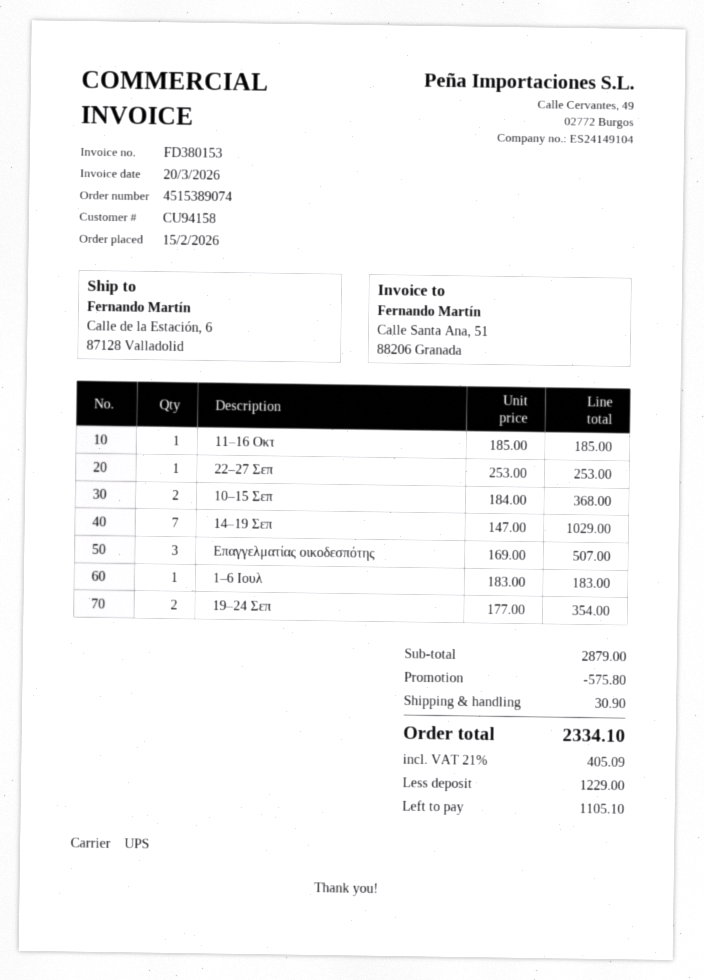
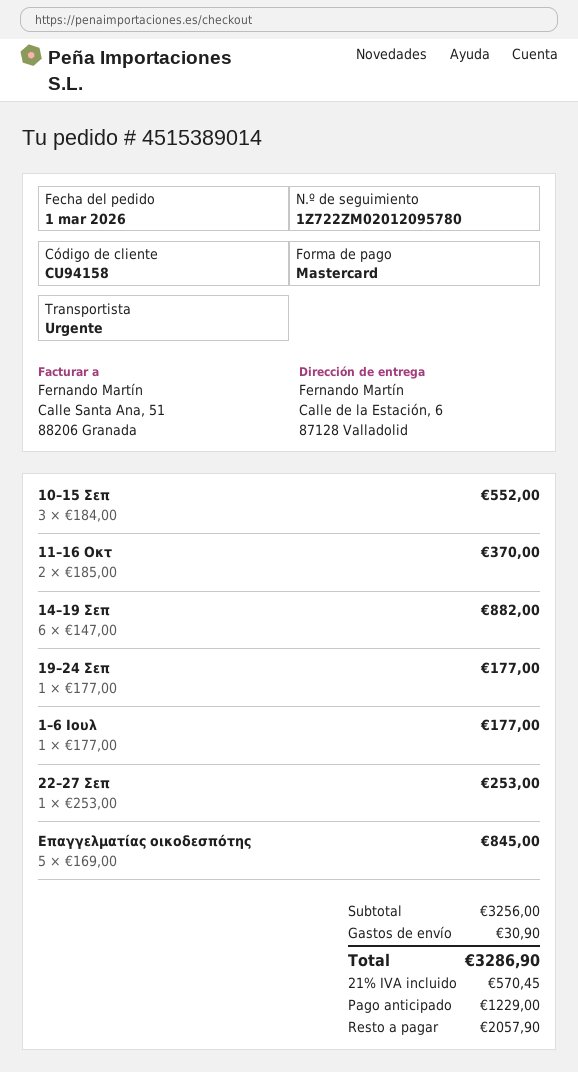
order number: 4515389074 -> 4515389014
order date: 2026-02-15 -> 2026-03-01
shipping method: UPS -> express
11–16 Οκτ: 1 x 185.00 = 185.00 -> 2 x 185.00 = 370.00
10–15 Σεπ: 2 x 184.00 = 368.00 -> 3 x 184.00 = 552.00
14–19 Σεπ: 7 x 147.00 = 1029.00 -> 6 x 147.00 = 882.00
Επαγγελματίας οικοδεσπότης: 3 x 169.00 = 507.00 -> 5 x 169.00 = 845.00
1–6 Ιουλ: 1 x 183.00 = 183.00 -> 1 x 177.00 = 177.00
19–24 Σεπ: 2 x 177.00 = 354.00 -> 1 x 177.00 = 177.00
subtotal: 2879.00 -> 3256.00
discount: 575.80 -> none
tax: 21% = 405.09 -> 21% = 570.45
total: 2334.10 -> 3286.90
balance: 1105.10 -> 2057.90

